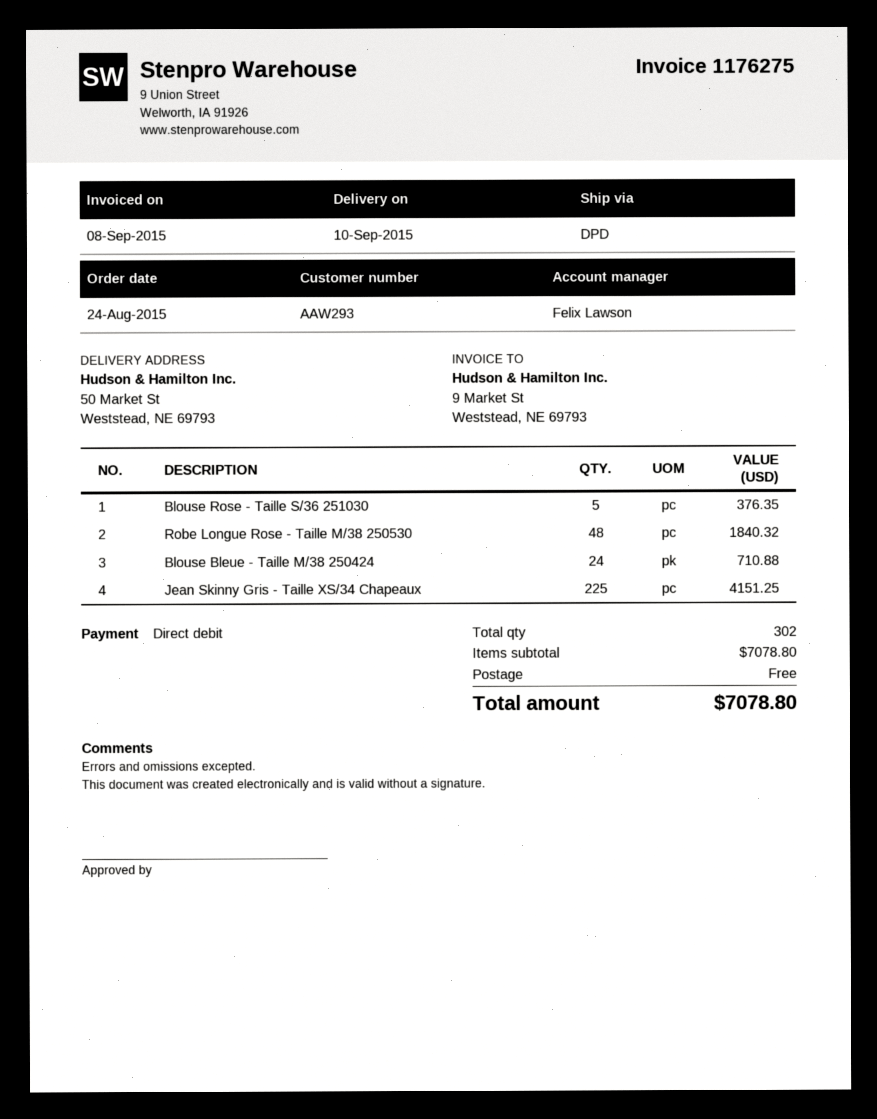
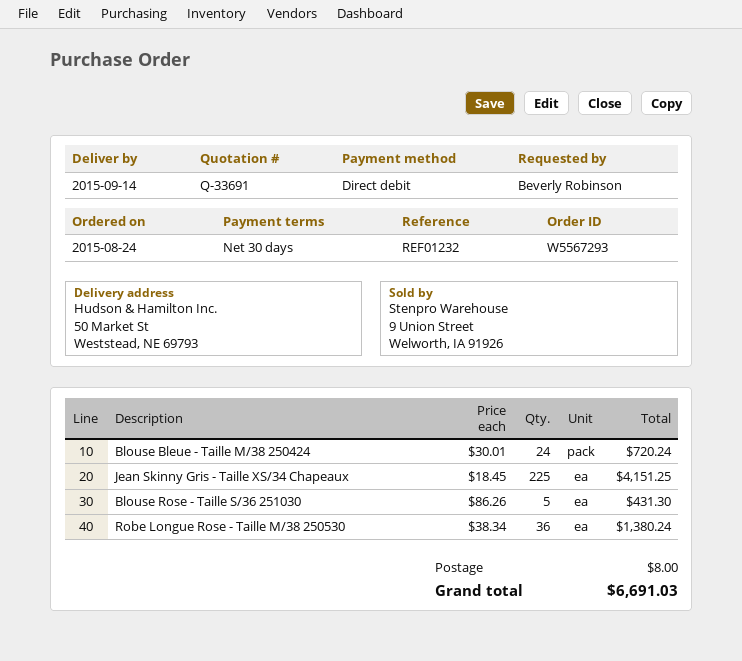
delivery date: 2015-09-10 -> 2015-09-14
Blouse Rose - Taille S/36 251030: 5 for 376.35 -> 5 for 431.30
Robe Longue Rose - Taille M/38 250530: 48 for 1840.32 -> 36 for 1380.24
Blouse Bleue - Taille M/38 250424: 24 for 710.88 -> 24 for 720.24
shipping: 0.00 -> 8.00
total: 7078.80 -> 6691.03

